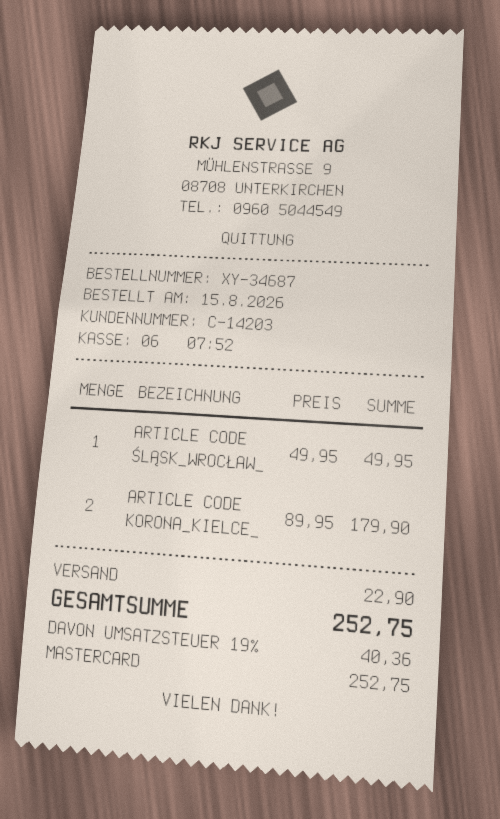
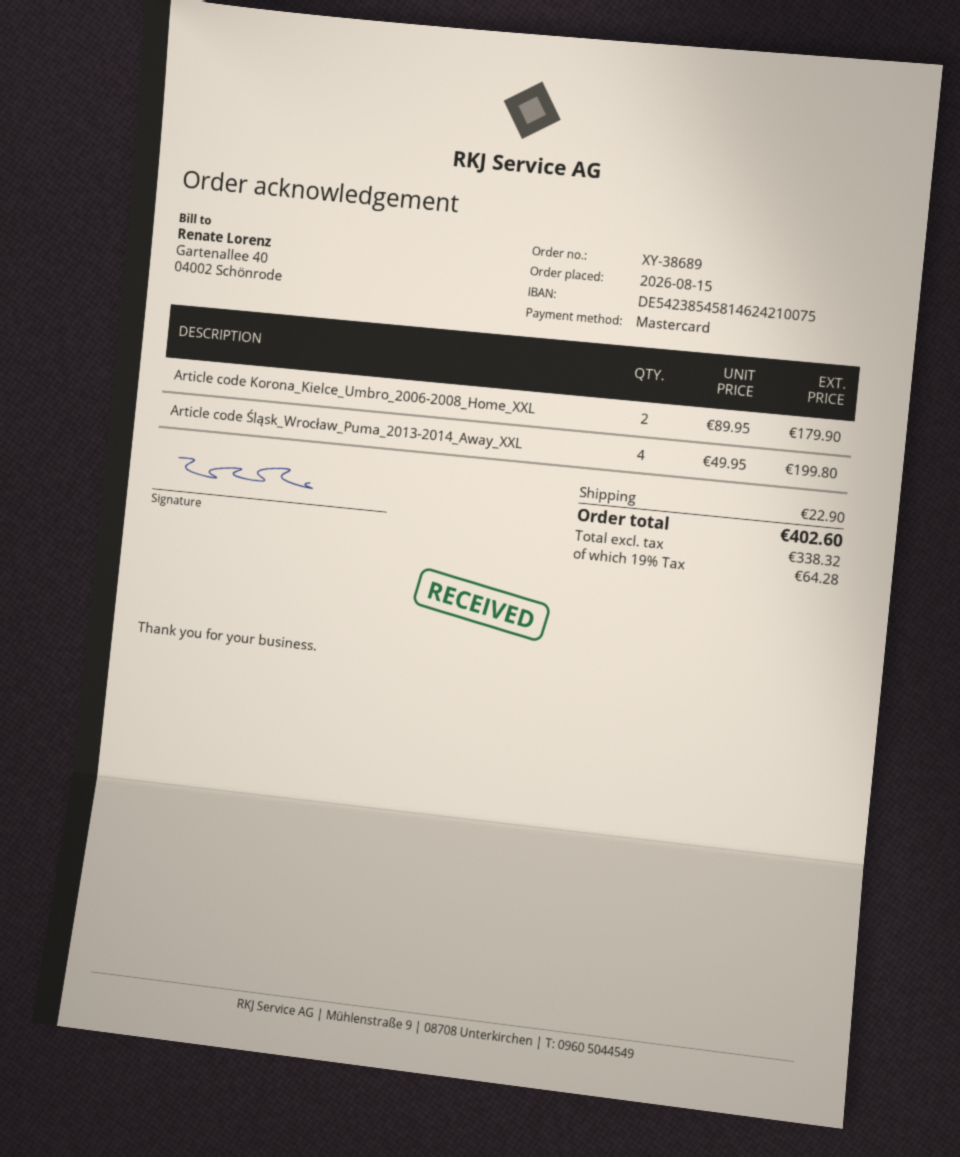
order number: XY-34687 -> XY-38689
ARTICLE CODE ŚLĄSK_WROCŁAW_: 1 x 49.95 = 49.95 -> 4 x 49.95 = 199.80
tax: 19% = 40.36 -> 19% = 64.28
total: 252.75 -> 402.60

